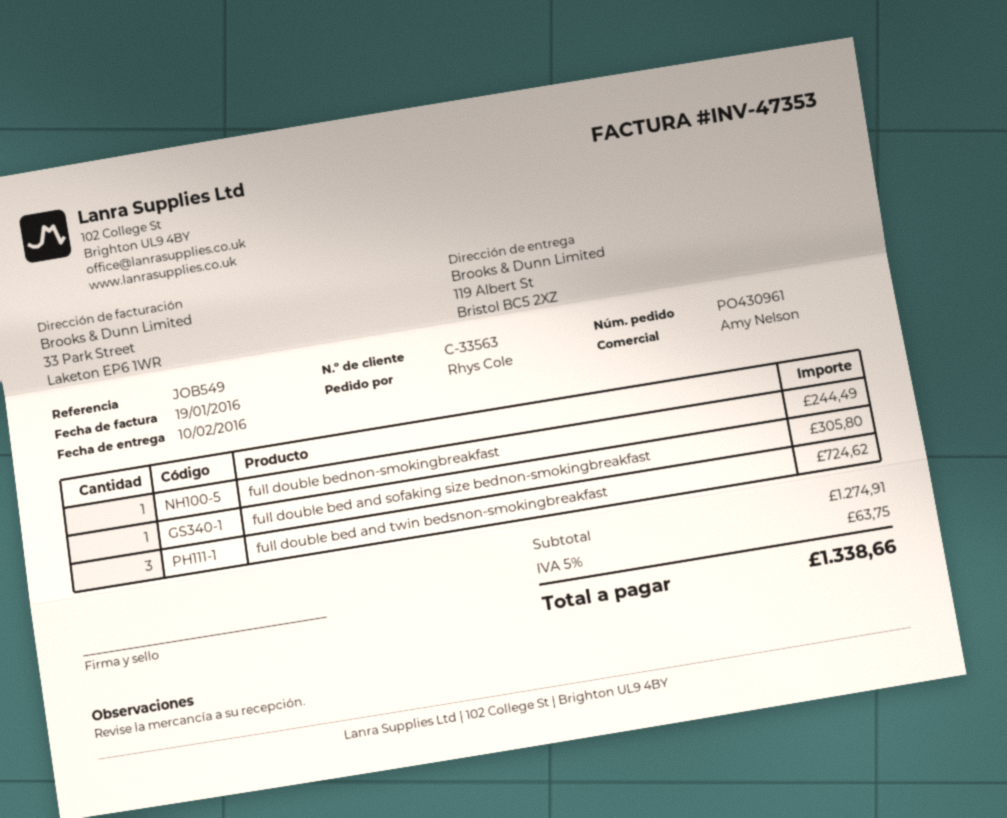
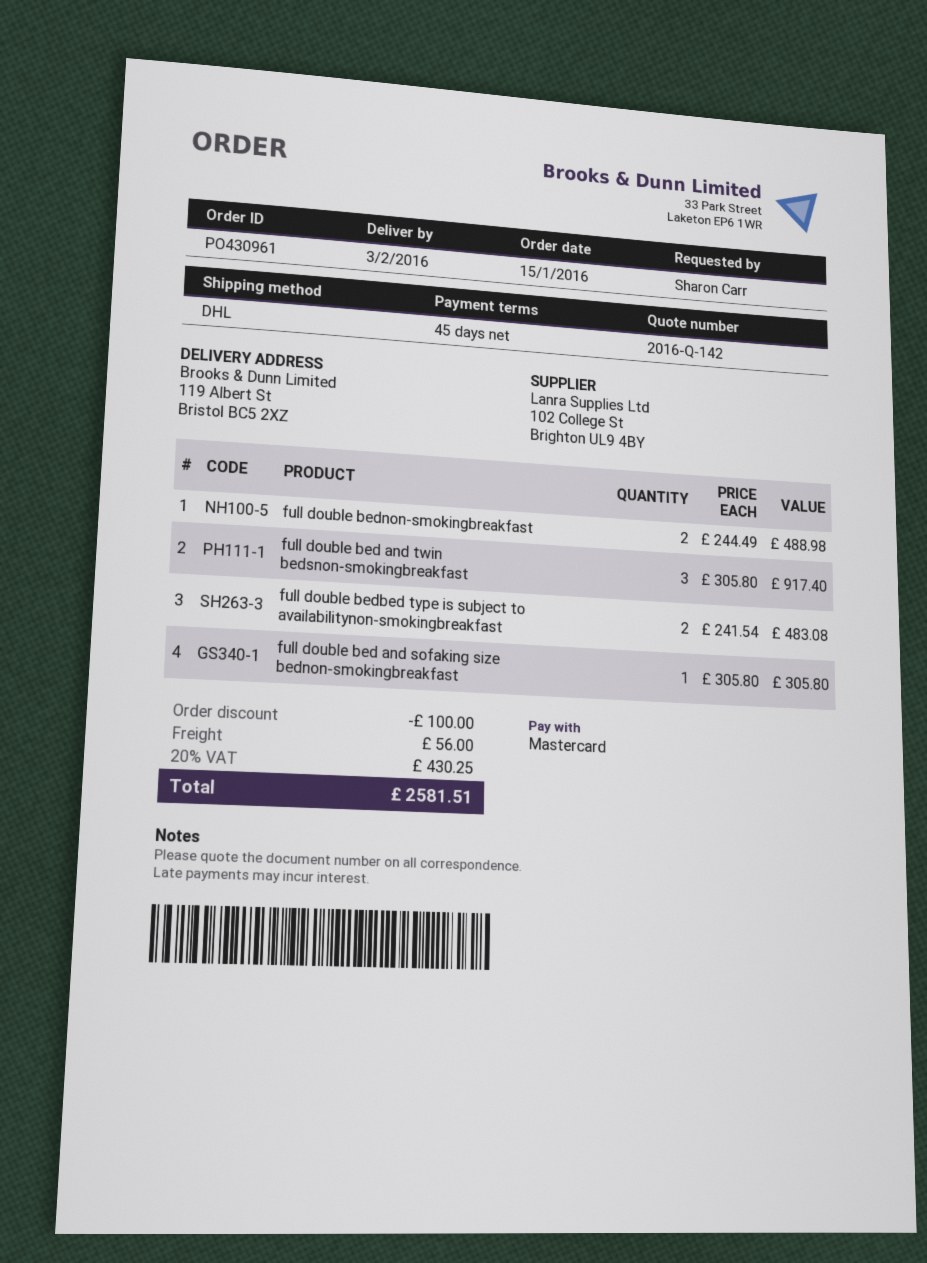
delivery date: 2016-02-10 -> 2016-02-03
ordered by: Rhys Cole -> Sharon Carr
full double bednon-smokingbreakfast: 1 for 244.49 -> 2 for 488.98
full double bed and twin bedsnon-smokingbreakfast: 3 for 724.62 -> 3 for 917.40
full double bedbed type is subject to availabilitynon-smokingbreakfast: none -> 2 for 483.08
discount: none -> 100.00
shipping: none -> 56.00
tax: 5% = 63.75 -> 20% = 430.25
total: 1338.66 -> 2581.51

